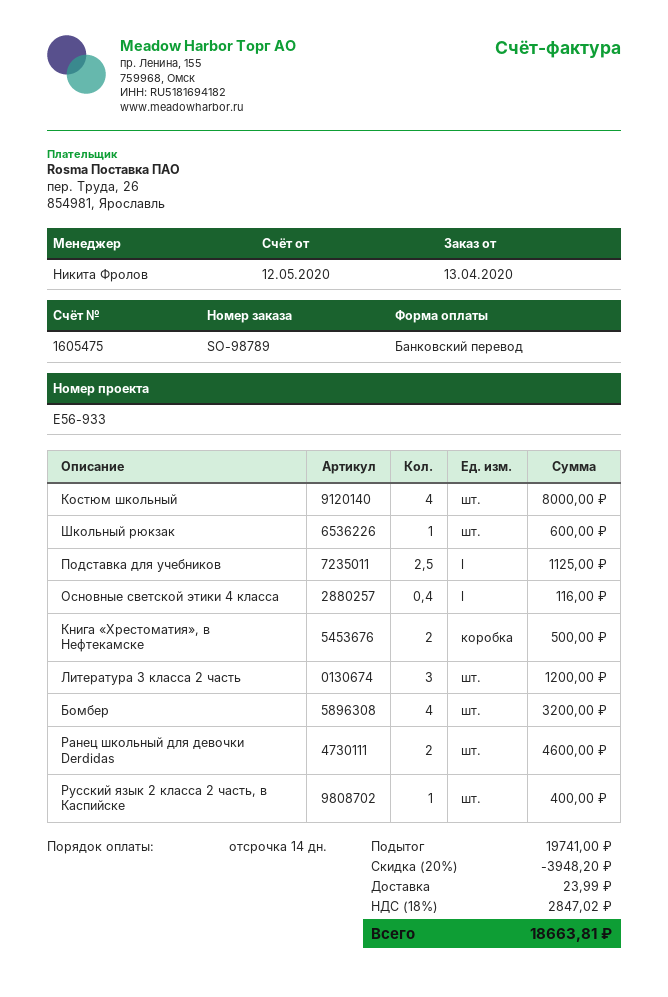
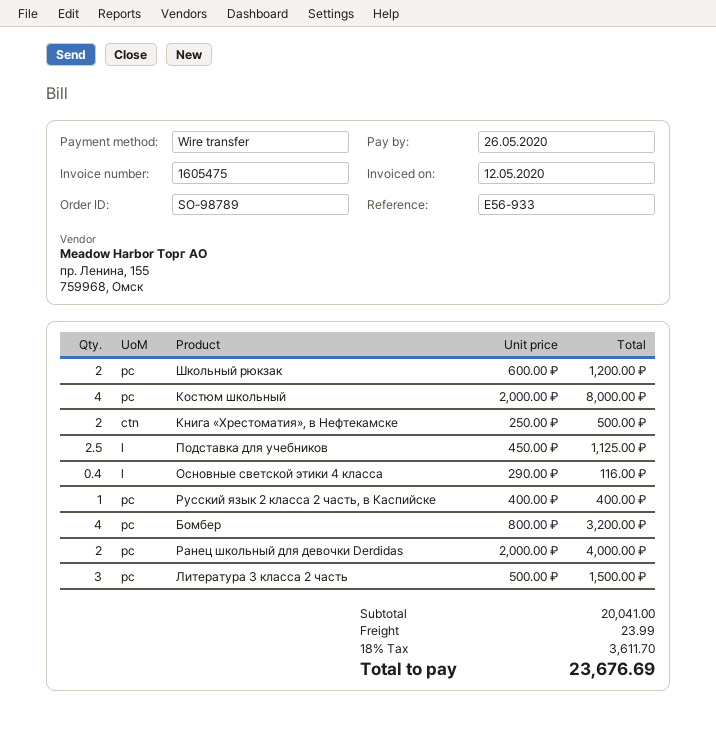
Школьный рюкзак: 1 for 600.00 -> 2 for 1200.00
Литература 3 класса 2 часть: 3 for 1200.00 -> 3 for 1500.00
Ранец школьный для девочки Derdidas: 2 for 4600.00 -> 2 for 4000.00
subtotal: 19741.00 -> 20041.00
discount: 20% = 3948.20 -> none
tax: 18% = 2847.02 -> 18% = 3611.70
total: 18663.81 -> 23676.69

